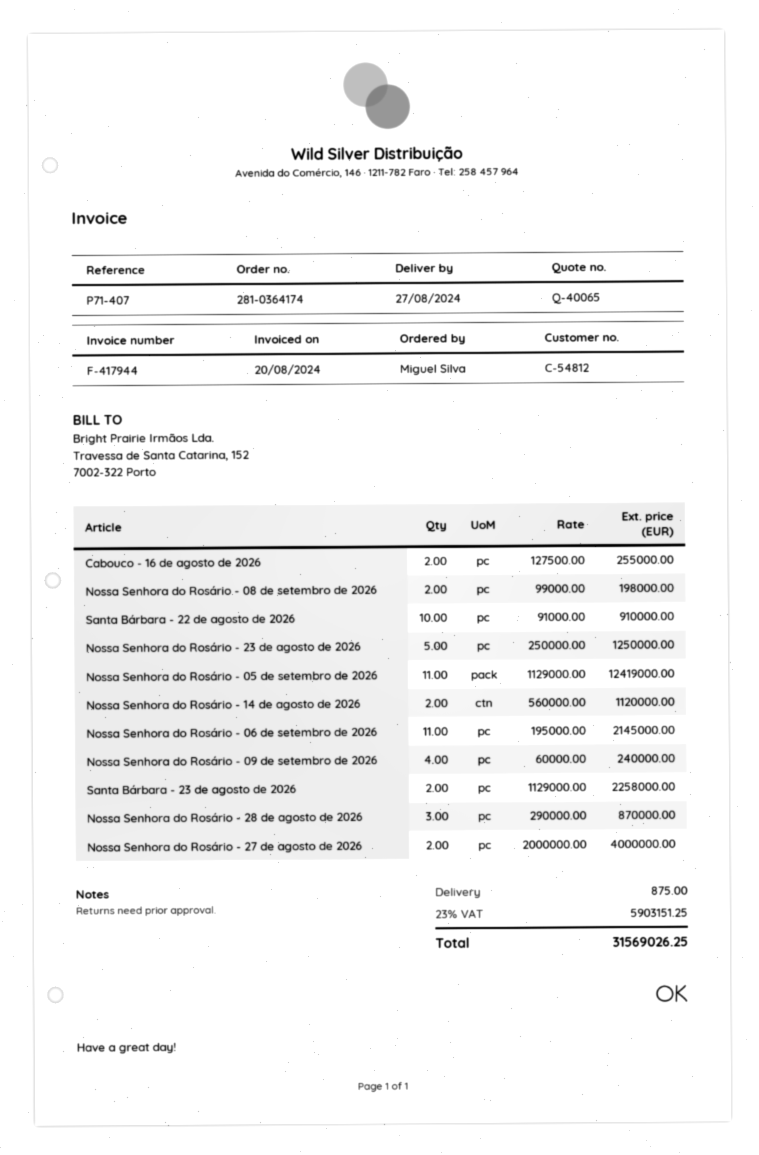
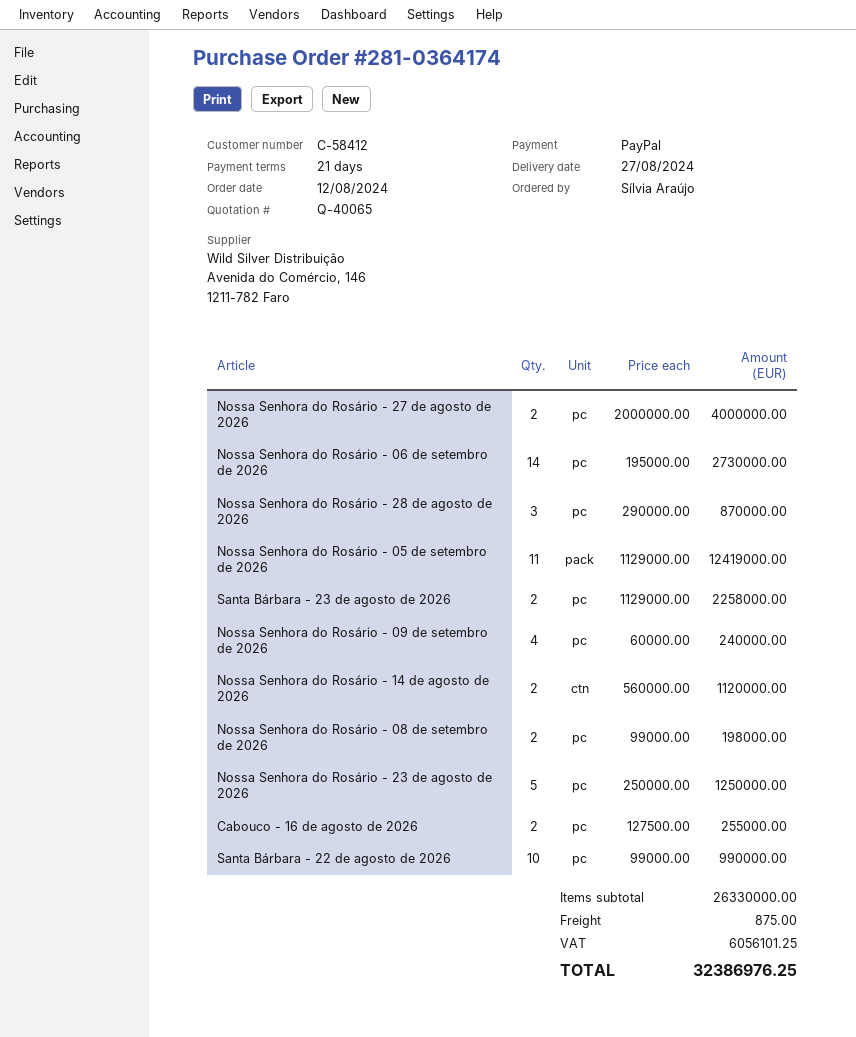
customer number: C-54812 -> C-58412
ordered by: Miguel Silva -> Sílvia Araújo
Santa Bárbara - 22 de agosto de 2026: 10 x 91000.00 = 910000.00 -> 10 x 99000.00 = 990000.00
Nossa Senhora do Rosário - 06 de setembro de 2026: 11 x 195000.00 = 2145000.00 -> 14 x 195000.00 = 2730000.00
tax: 5903151.25 -> 6056101.25
total: 31569026.25 -> 32386976.25

